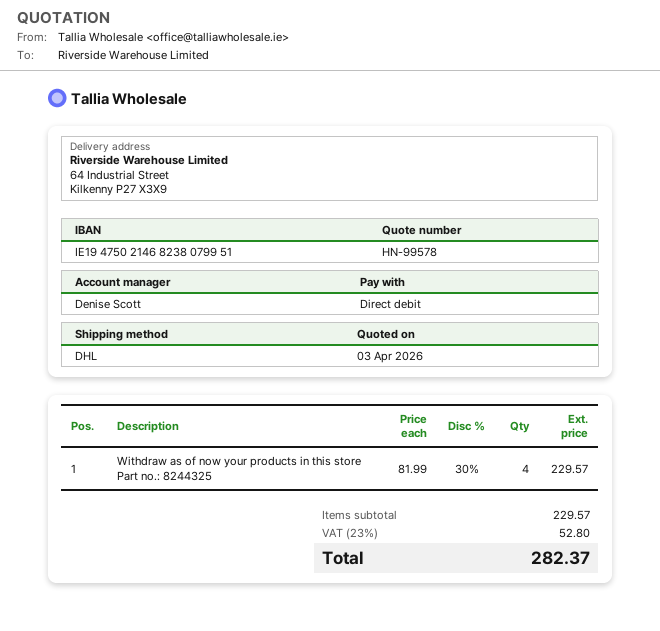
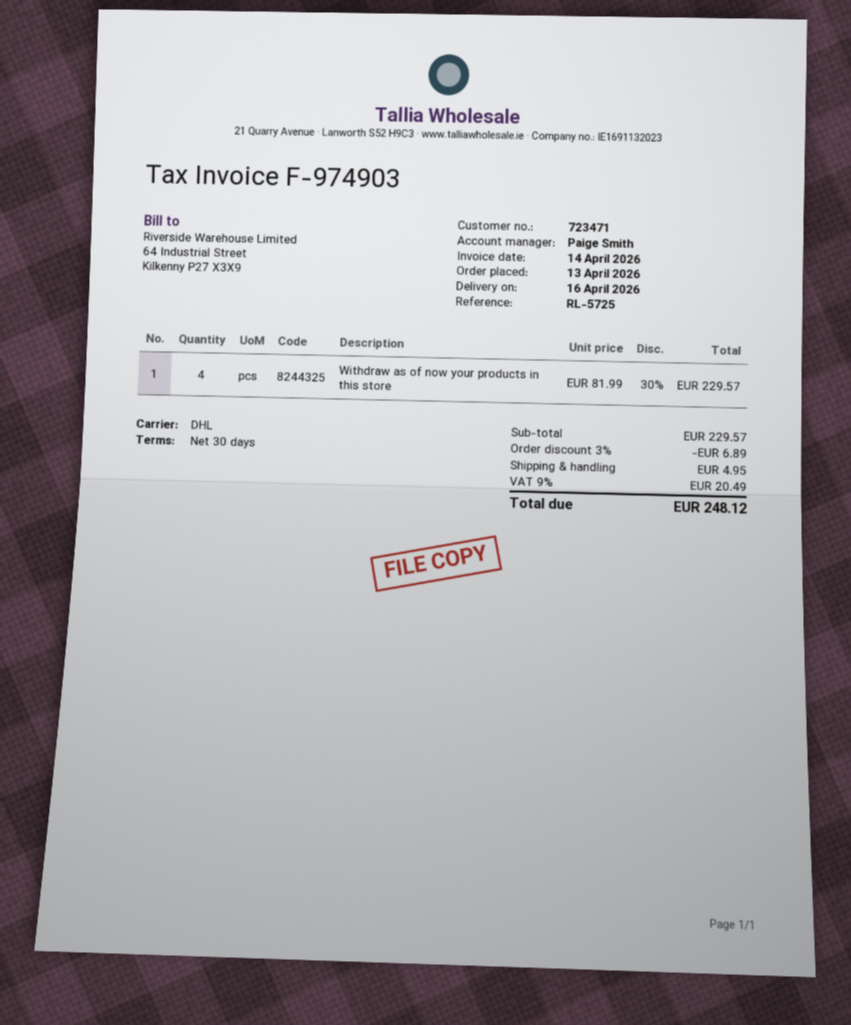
sales rep: Denise Scott -> Paige Smith
discount: none -> 3% = 6.89
shipping: none -> 4.95
tax: 23% = 52.80 -> 9% = 20.49
total: 282.37 -> 248.12

